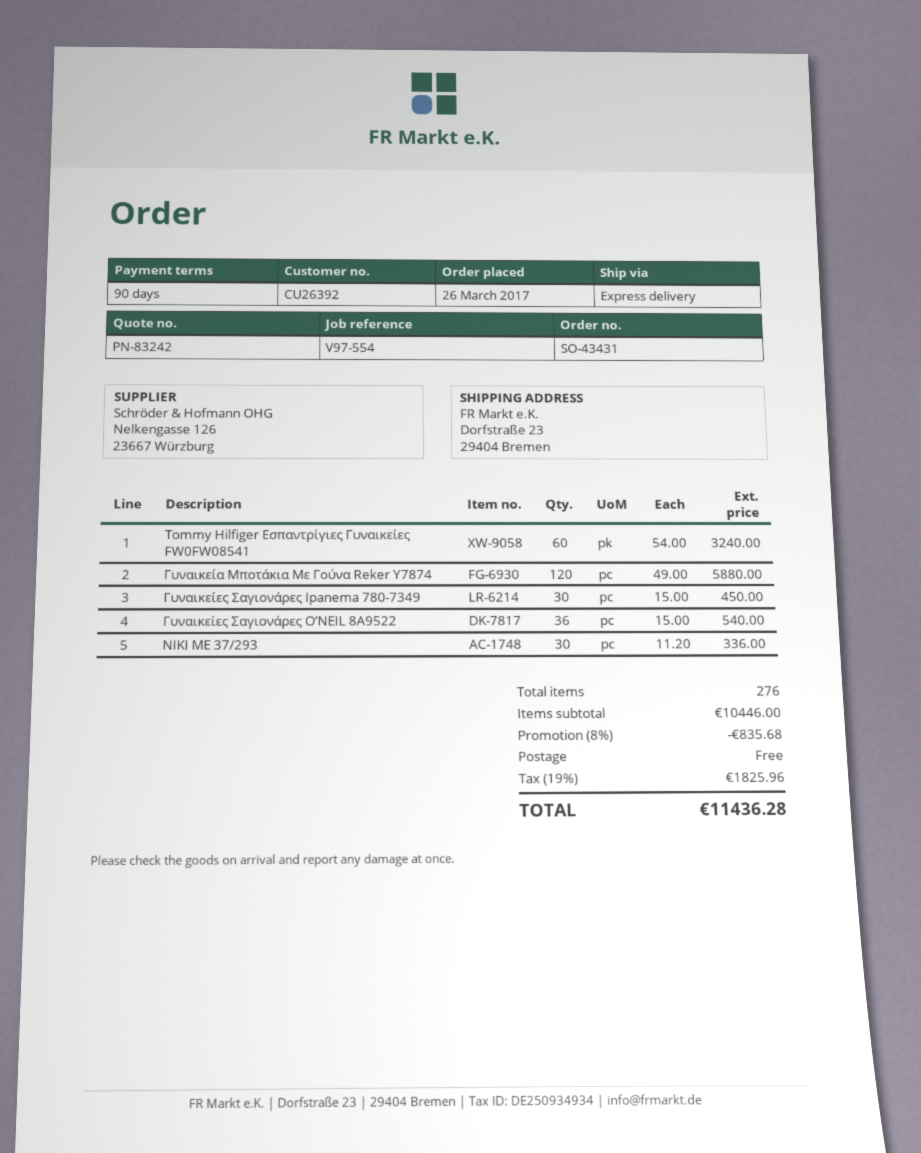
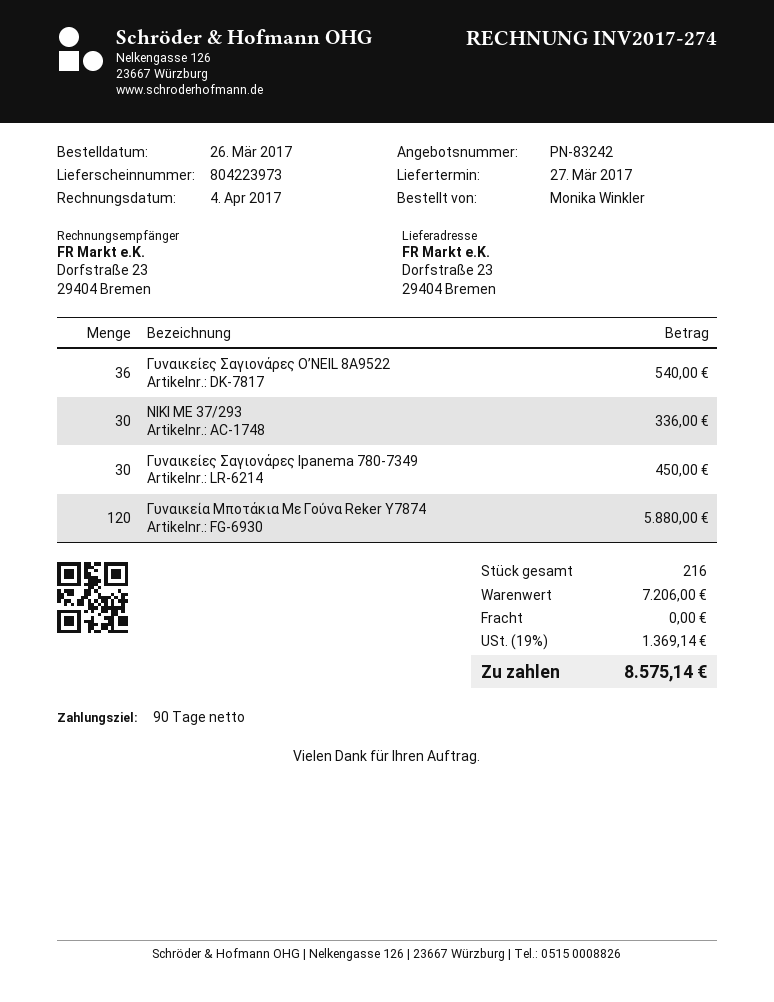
Tommy Hilfiger Εσπαντρίγιες Γυναικείες FW0FW08541: 60 for 3240.00 -> none
total quantity: 276 -> 216
subtotal: 10446.00 -> 7206.00
discount: 8% = 835.68 -> none
tax: 19% = 1825.96 -> 19% = 1369.14
total: 11436.28 -> 8575.14

